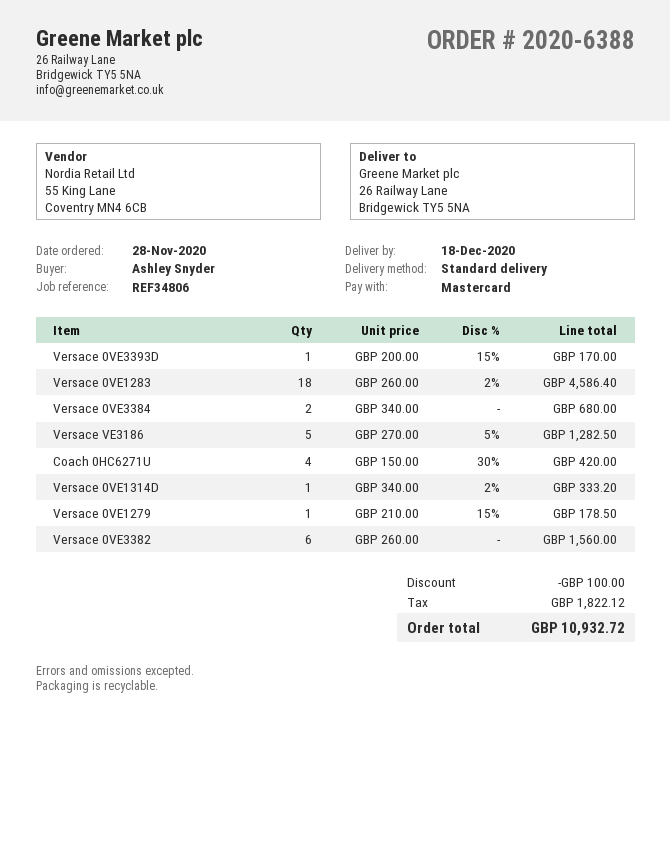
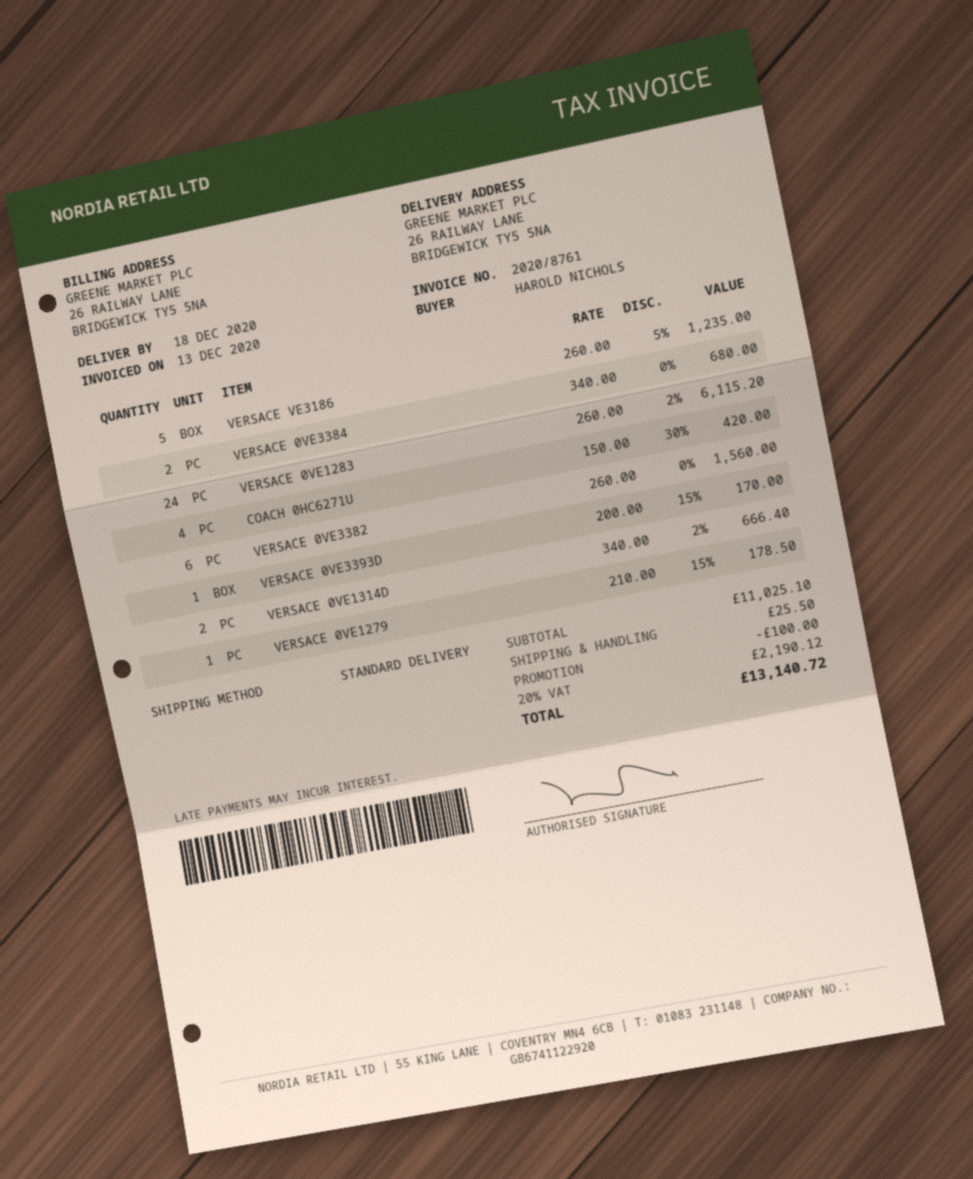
ordered by: Ashley Snyder -> HAROLD NICHOLS
Versace 0VE1283: 18 x 260.00 - 2% = 4586.40 -> 24 x 260.00 - 2% = 6115.20
Versace VE3186: 5 x 270.00 - 5% = 1282.50 -> 5 x 260.00 - 5% = 1235.00
Versace 0VE1314D: 1 x 340.00 - 2% = 333.20 -> 2 x 340.00 - 2% = 666.40
shipping: none -> 25.50
tax: 1822.12 -> 2190.12
total: 10932.72 -> 13140.72

